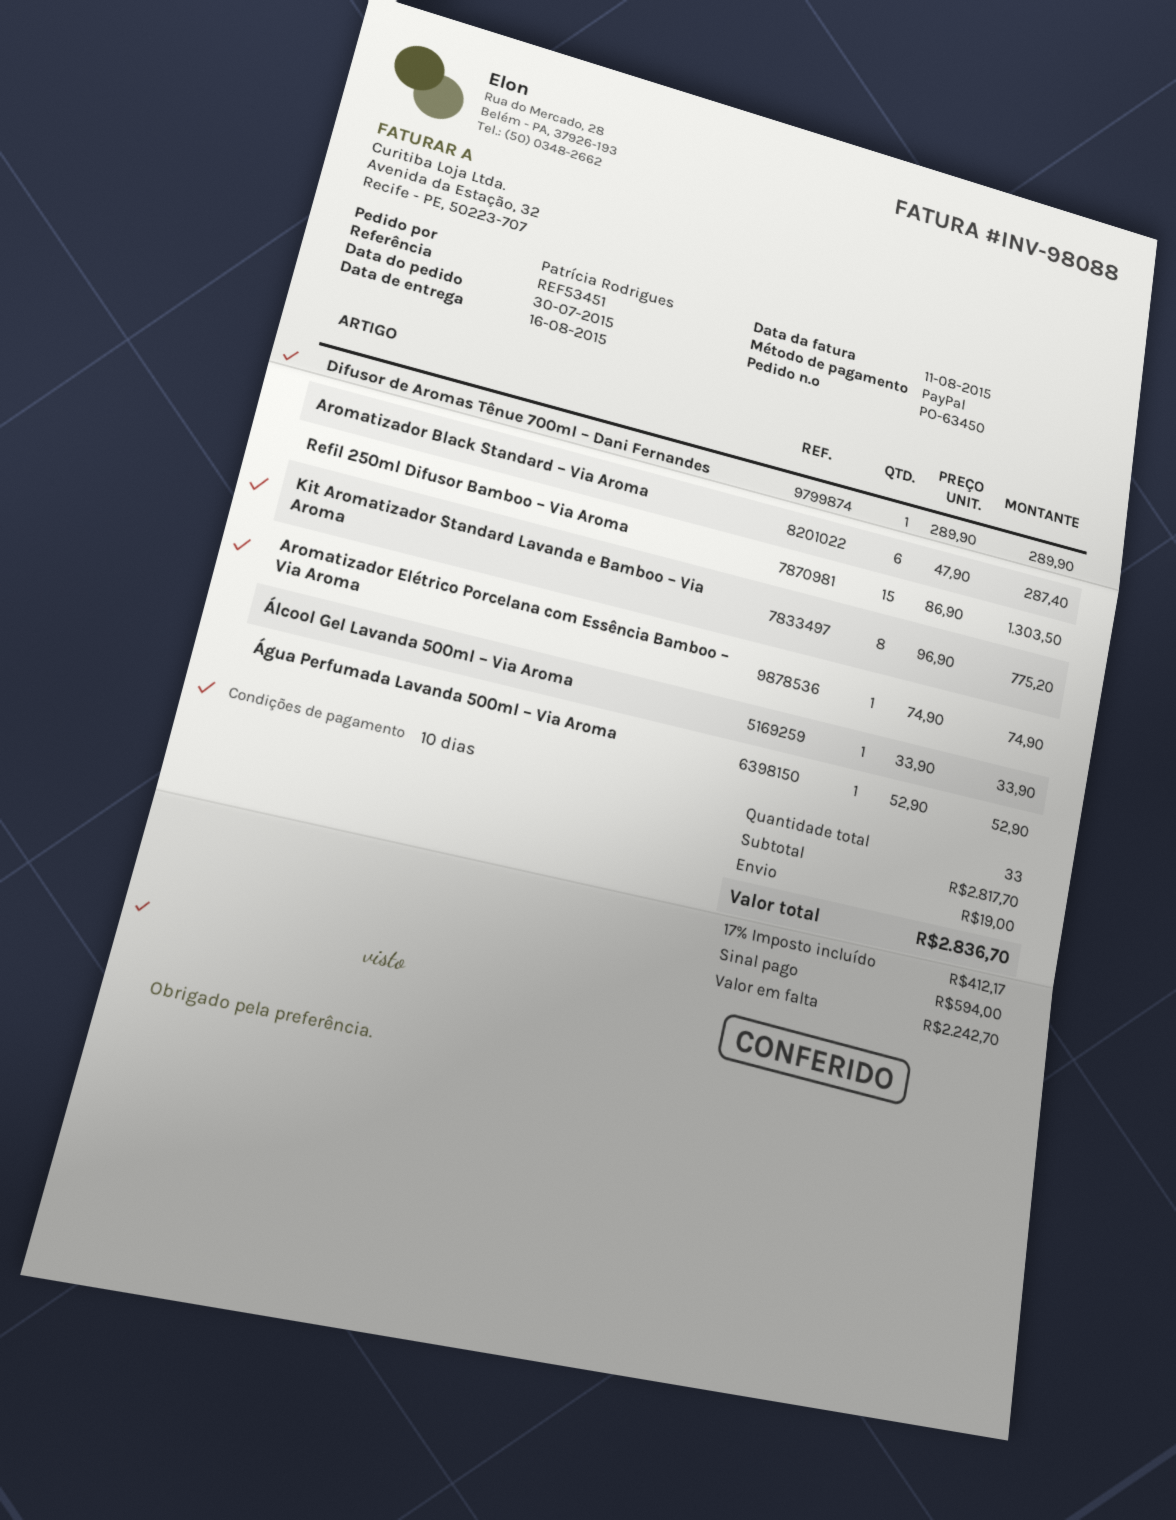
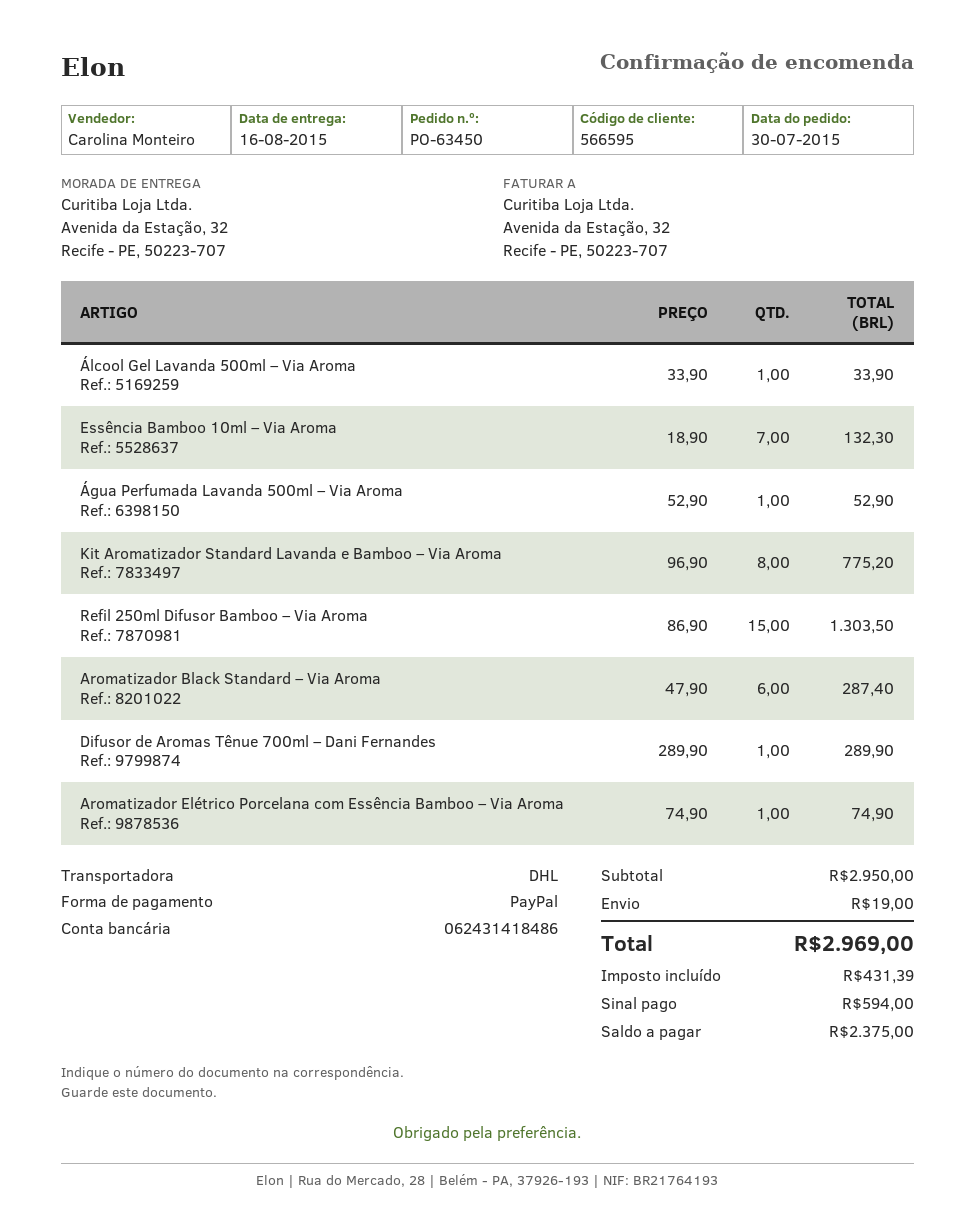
Essência Bamboo 10ml – Via Aroma: none -> 7 x 18.90 = 132.30
subtotal: 2817.70 -> 2950.00
tax: 412.17 -> 431.39
total: 2836.70 -> 2969.00
balance: 2242.70 -> 2375.00

